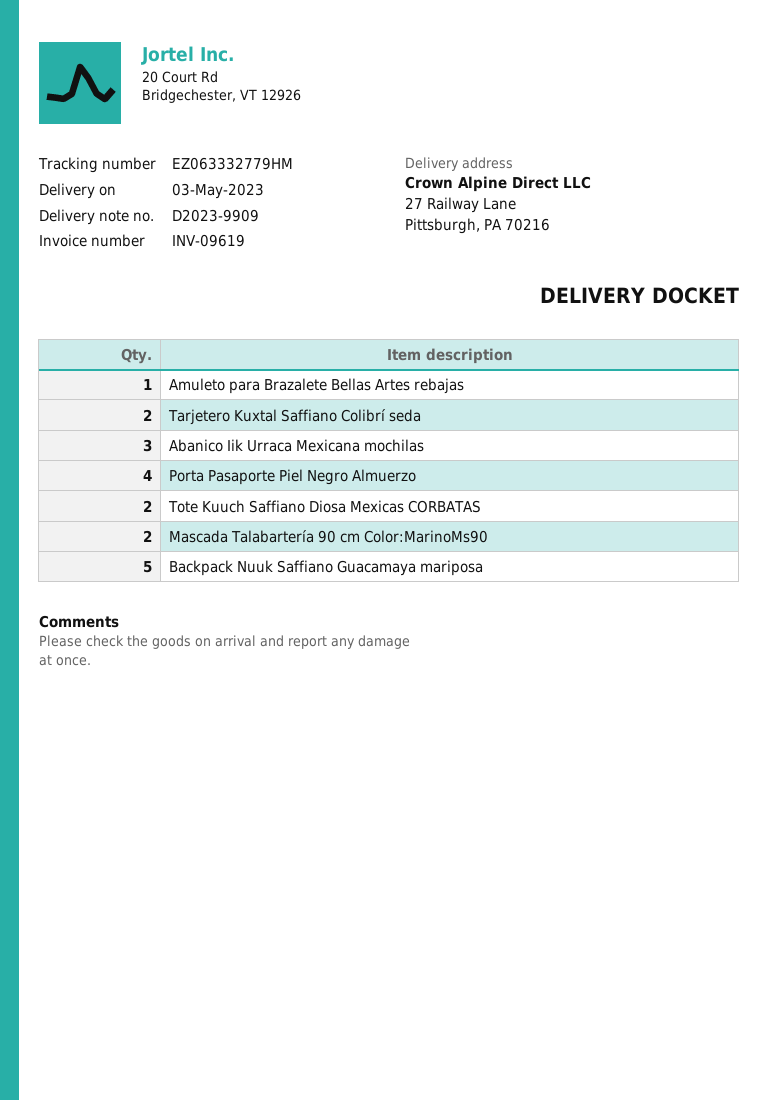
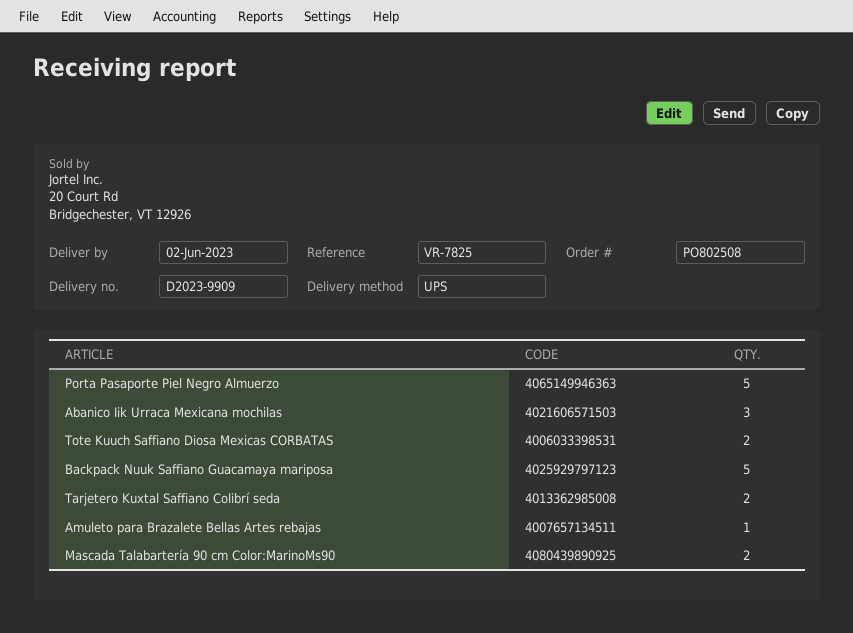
delivery date: 2023-05-03 -> 2023-06-02
Porta Pasaporte Piel Negro Almuerzo: 4 -> 5

